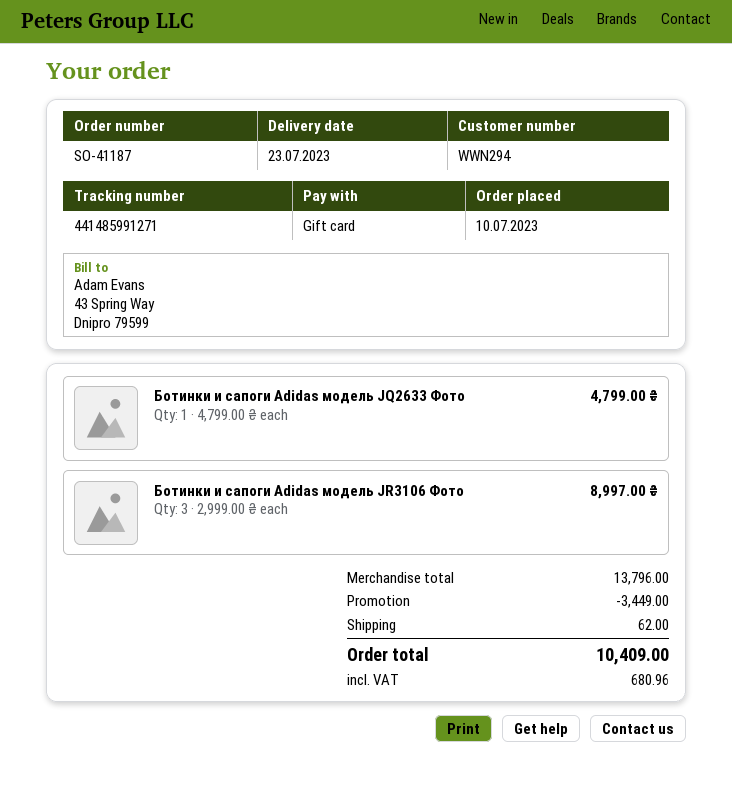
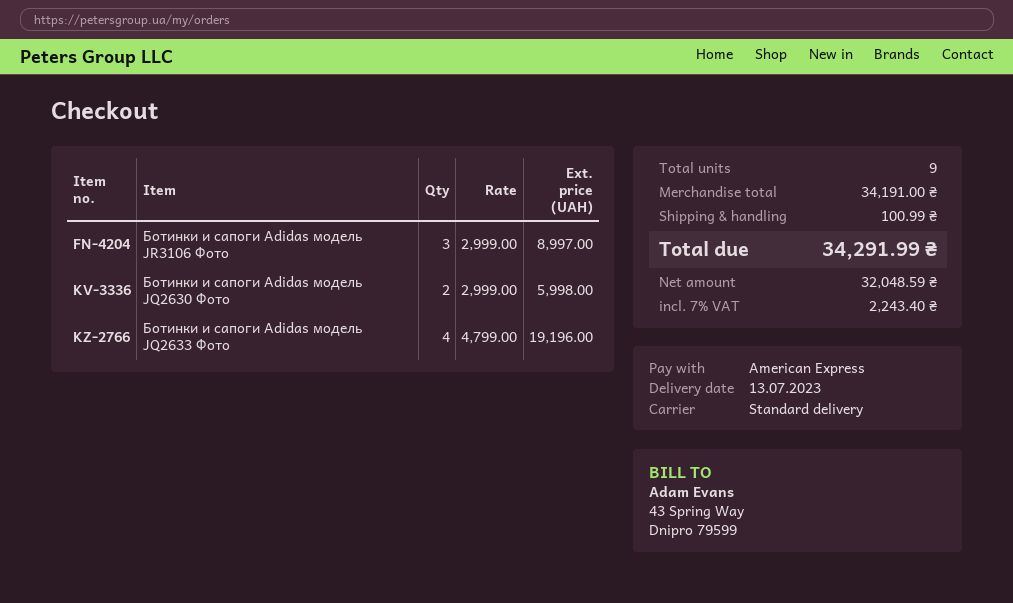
delivery date: 2023-07-23 -> 2023-07-13
payment method: gift card -> American Express
Ботинки и сапоги Adidas модель JQ2633 Фото: 1 x 4799.00 = 4799.00 -> 4 x 4799.00 = 19196.00
Ботинки и сапоги Adidas модель JQ2630 Фото: none -> 2 x 2999.00 = 5998.00
subtotal: 13796.00 -> 34191.00
discount: 3449.00 -> none
shipping: 62.00 -> 100.99
tax: 680.96 -> 2243.40
total: 10409.00 -> 34291.99

